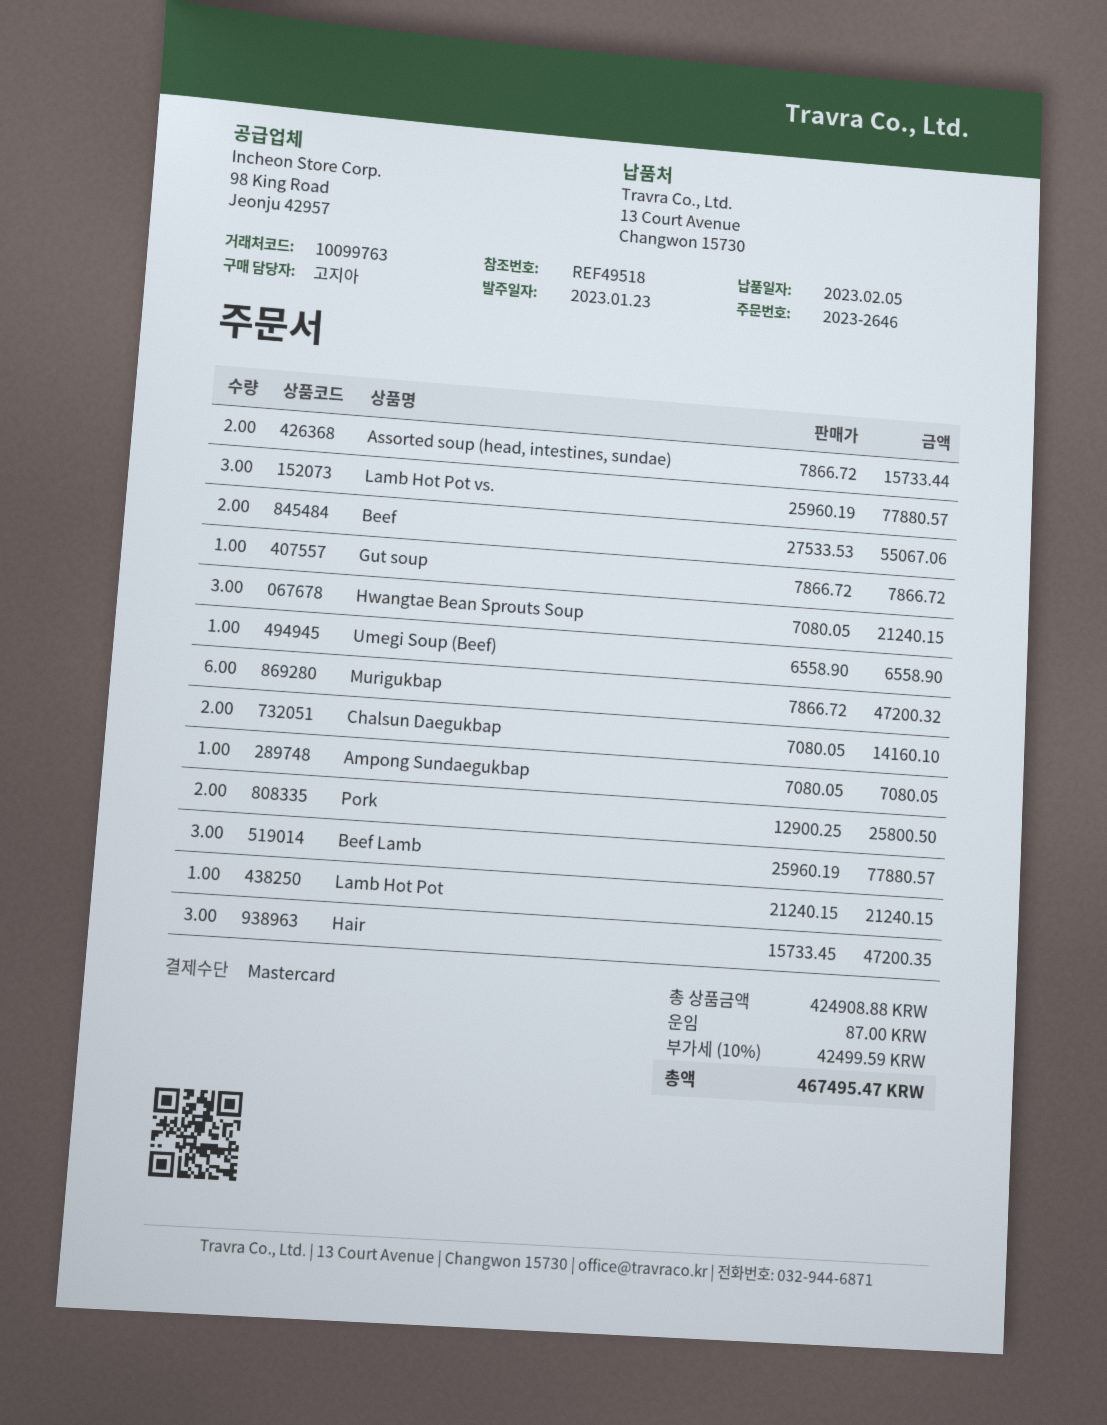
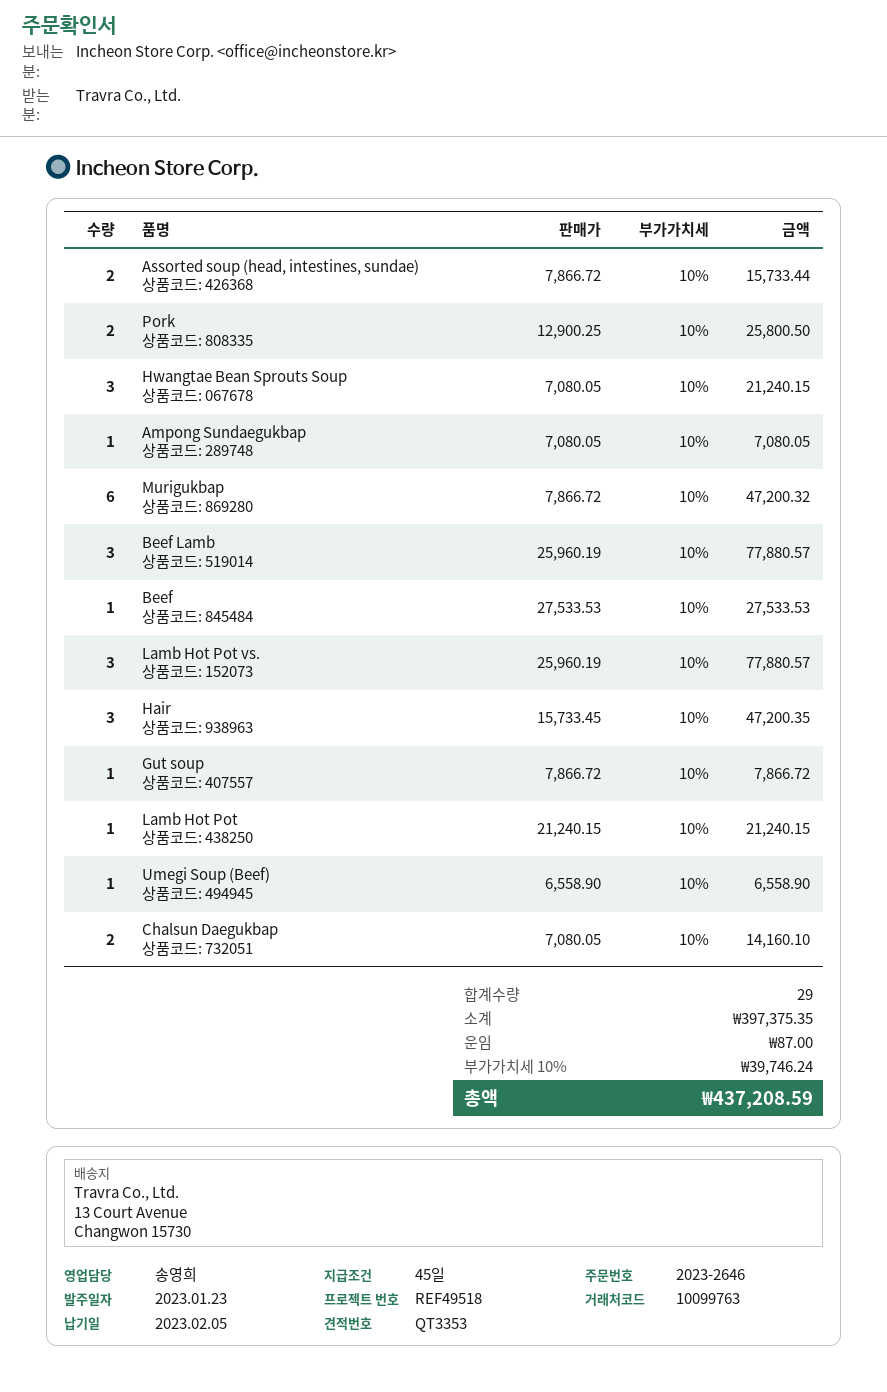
Beef: 2 x 27533.53 = 55067.06 -> 1 x 27533.53 = 27533.53
subtotal: 424908.88 -> 397375.35
tax: 10% = 42499.59 -> 10% = 39746.24
total: 467495.47 -> 437208.59

